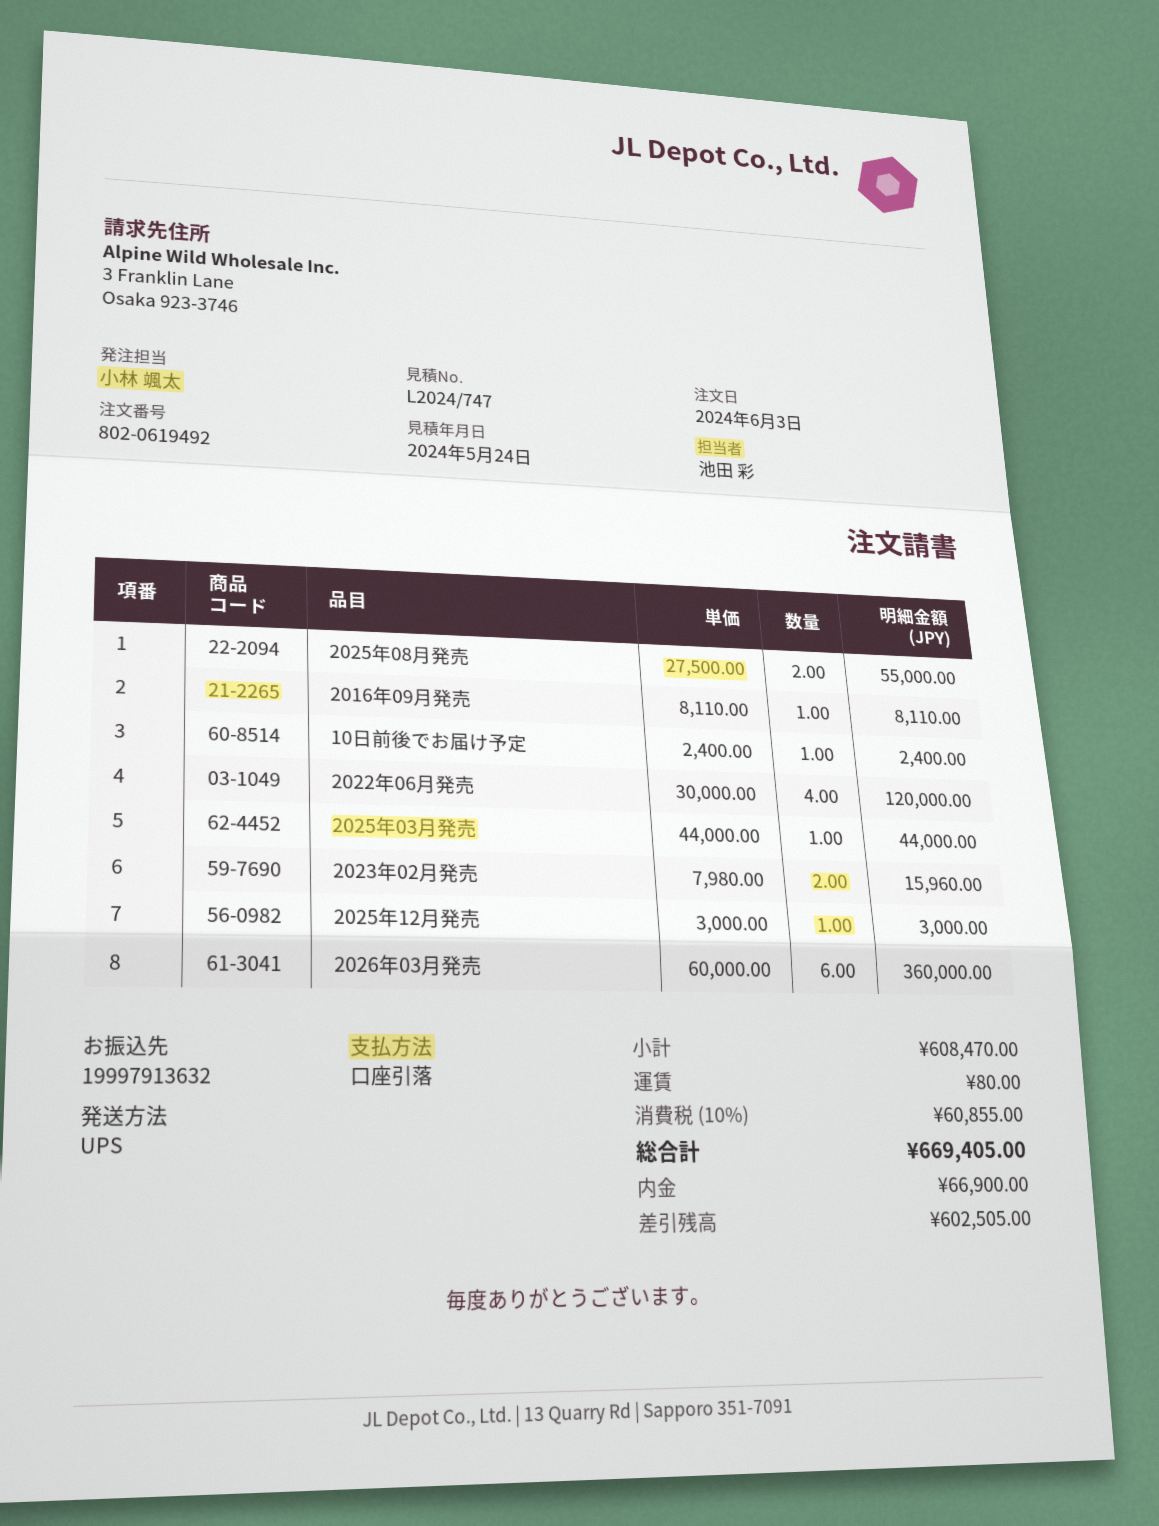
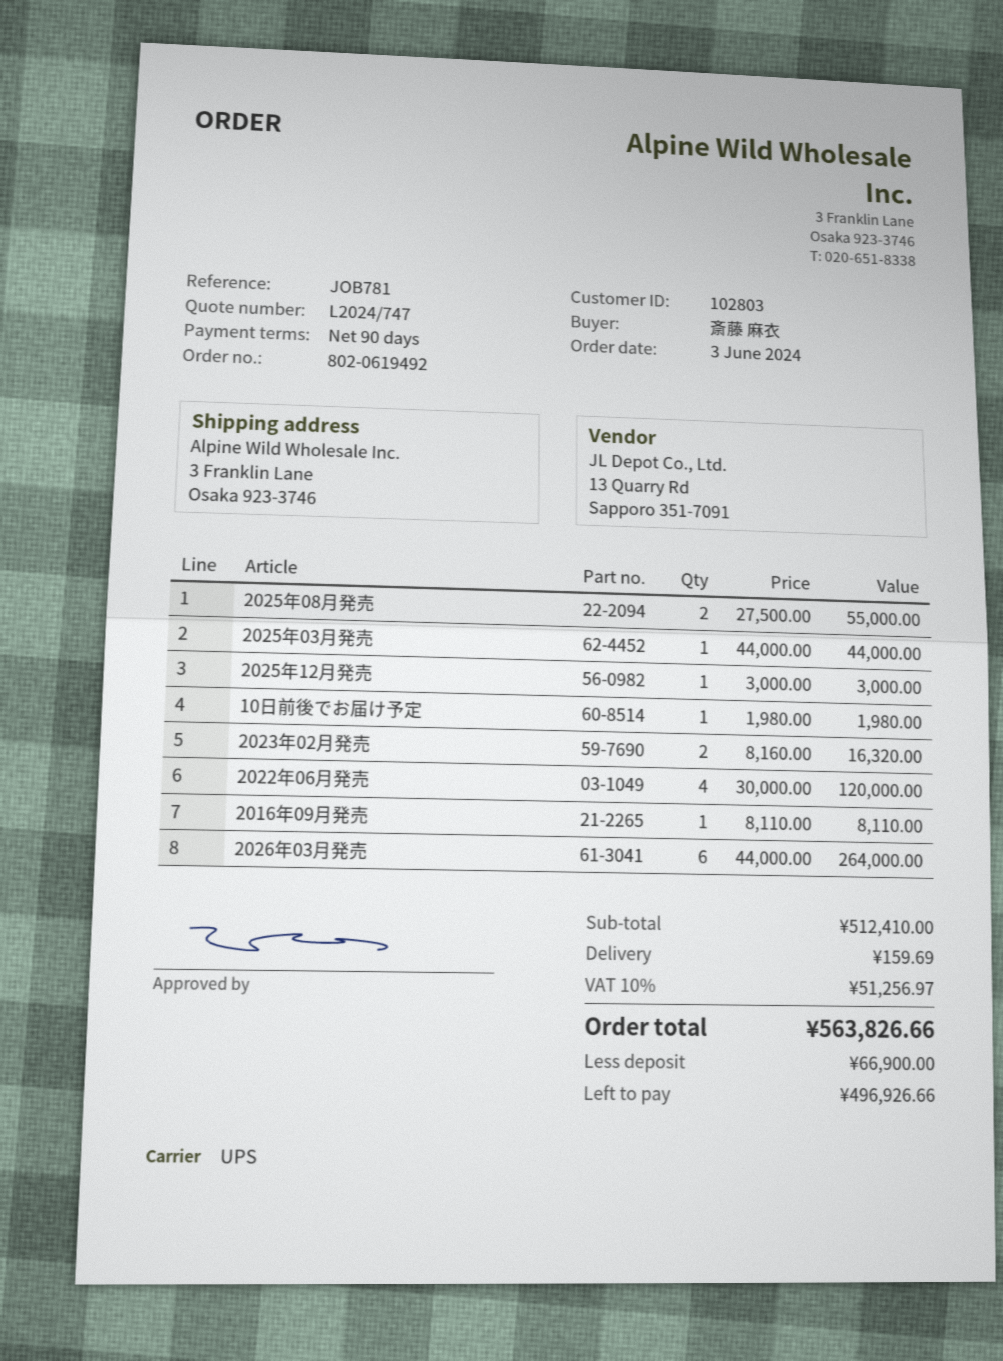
ordered by: 小林 颯太 -> 斎藤 麻衣
10日前後でお届け予定: 1 x 2400.00 = 2400.00 -> 1 x 1980.00 = 1980.00
2023年02月発売: 2 x 7980.00 = 15960.00 -> 2 x 8160.00 = 16320.00
2026年03月発売: 6 x 60000.00 = 360000.00 -> 6 x 44000.00 = 264000.00
subtotal: 608470.00 -> 512410.00
shipping: 80.00 -> 159.69
tax: 10% = 60855.00 -> 10% = 51256.97
total: 669405.00 -> 563826.66
balance: 602505.00 -> 496926.66

